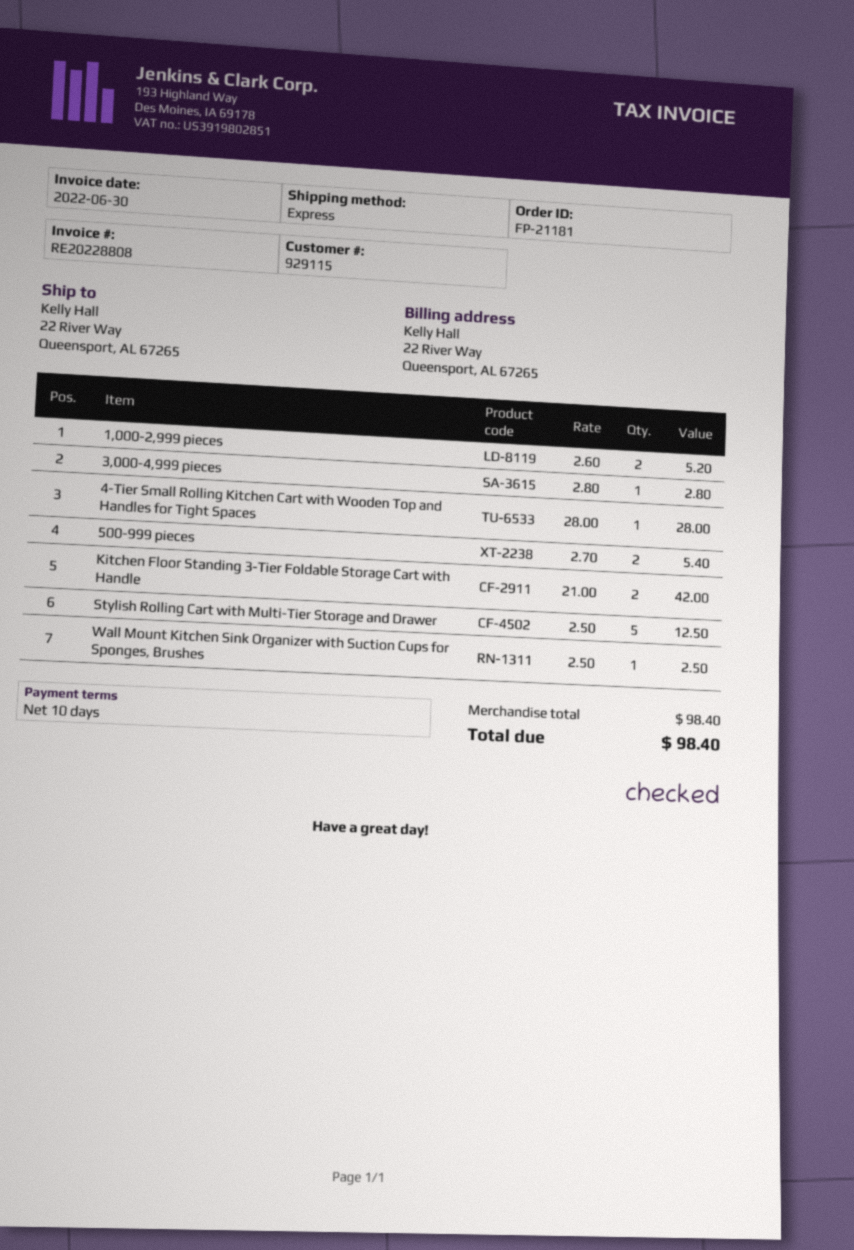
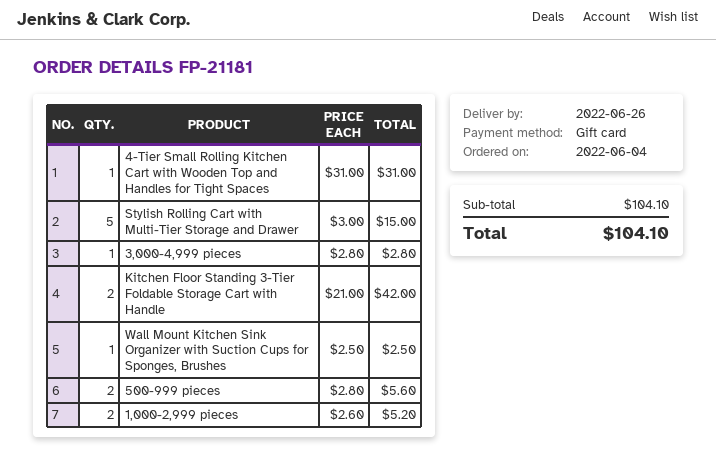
4-Tier Small Rolling Kitchen Cart with Wooden Top and Handles for Tight Spaces: 1 x 28.00 = 28.00 -> 1 x 31.00 = 31.00
500-999 pieces: 2 x 2.70 = 5.40 -> 2 x 2.80 = 5.60
Stylish Rolling Cart with Multi-Tier Storage and Drawer: 5 x 2.50 = 12.50 -> 5 x 3.00 = 15.00
subtotal: 98.40 -> 104.10
total: 98.40 -> 104.10

